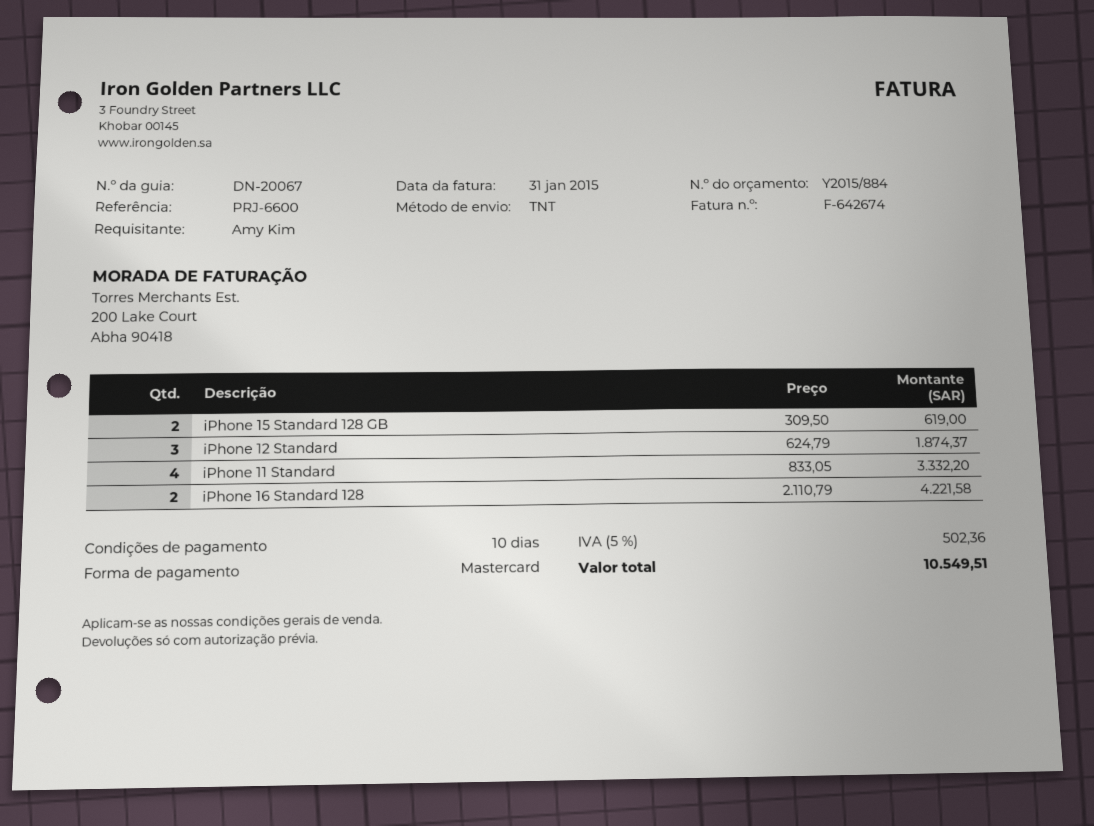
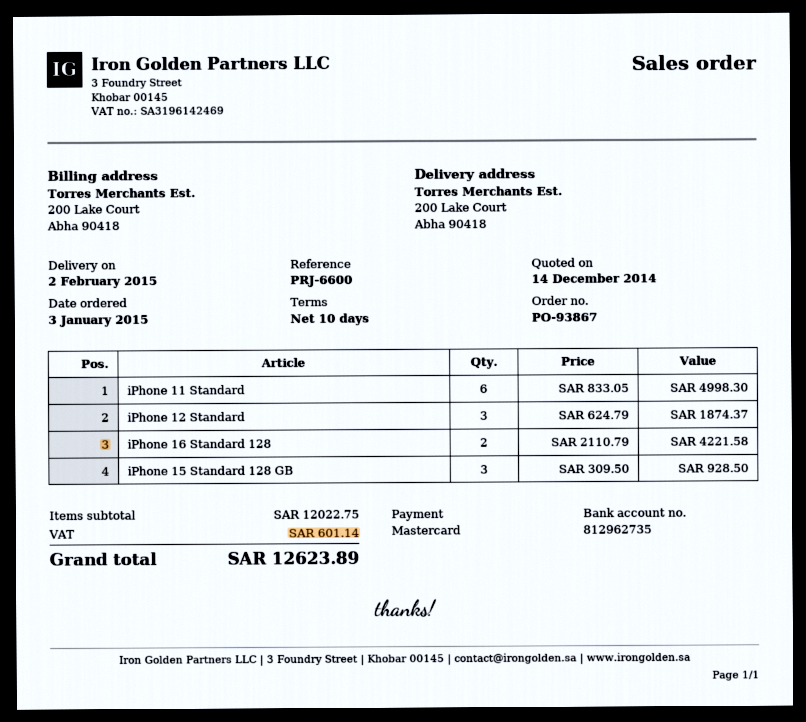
iPhone 15 Standard 128 GB: 2 x 309.50 = 619.00 -> 3 x 309.50 = 928.50
iPhone 11 Standard: 4 x 833.05 = 3332.20 -> 6 x 833.05 = 4998.30
tax: 502.36 -> 601.14
total: 10549.51 -> 12623.89

